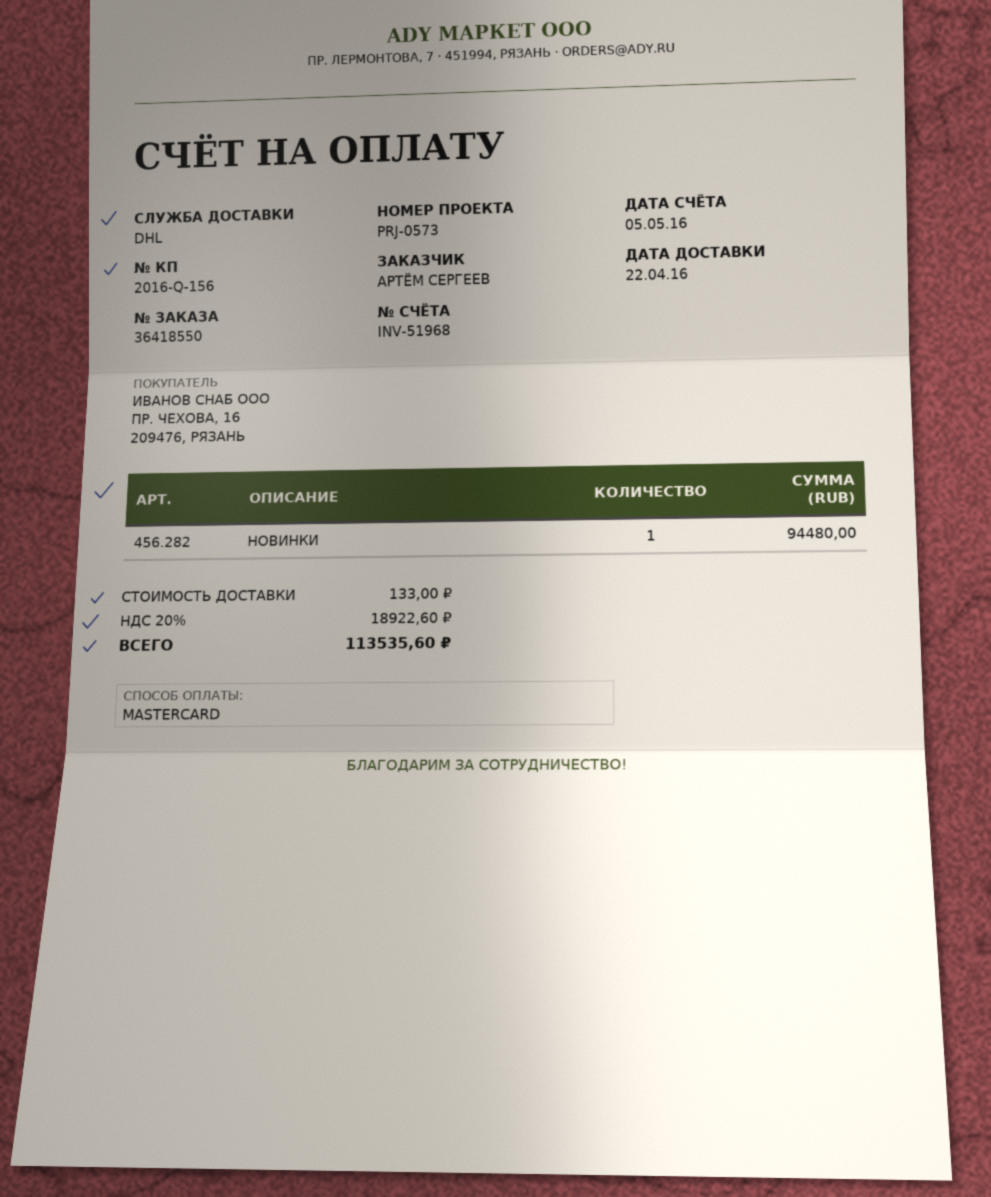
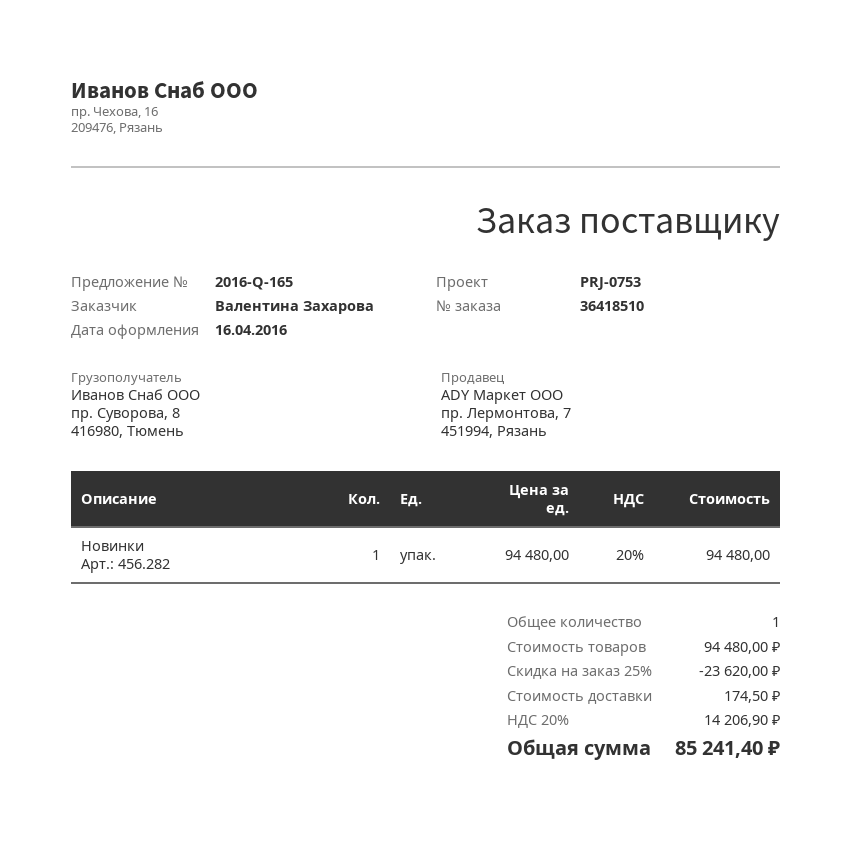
quote number: 2016-Q-156 -> 2016-Q-165
order number: 36418550 -> 36418510
reference: PRJ-0573 -> PRJ-0753
ordered by: АРТЁМ СЕРГЕЕВ -> Валентина Захарова
discount: none -> 25% = 23620.00
shipping: 133.00 -> 174.50
tax: 20% = 18922.60 -> 20% = 14206.90
total: 113535.60 -> 85241.40

